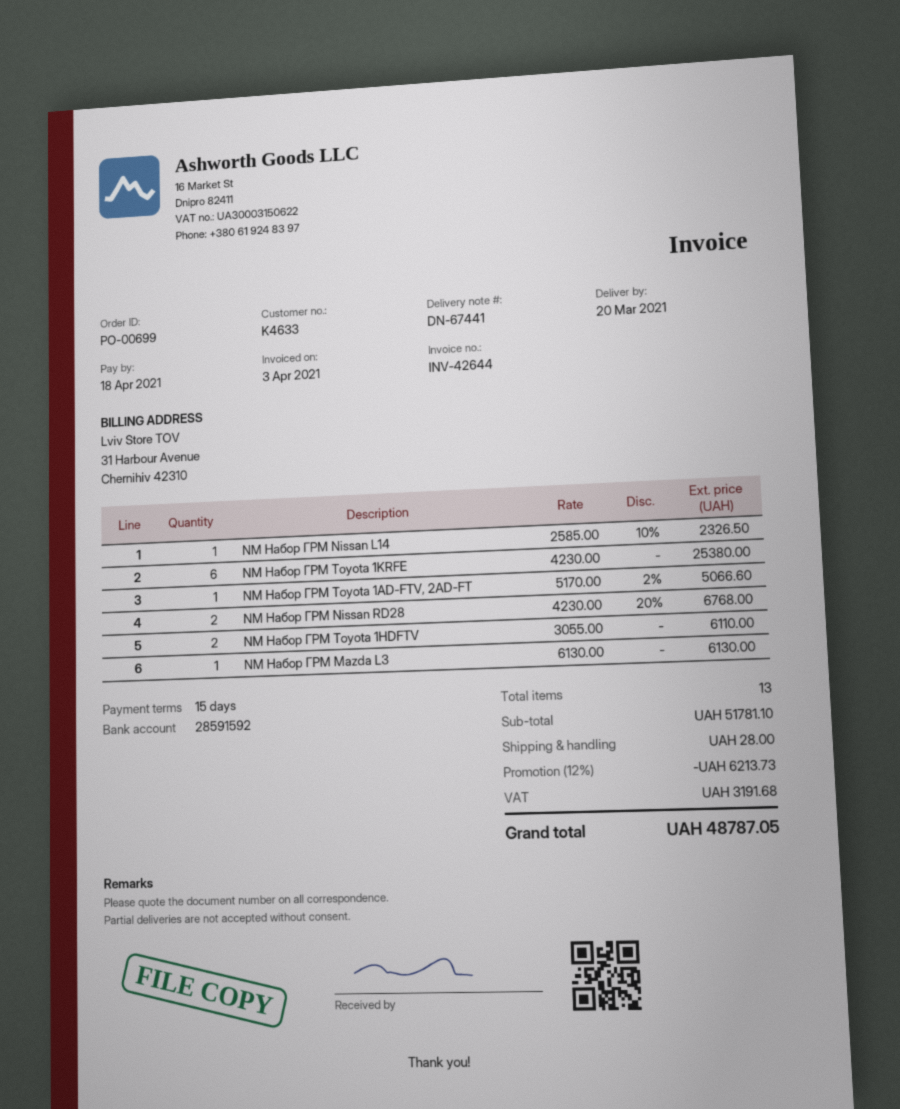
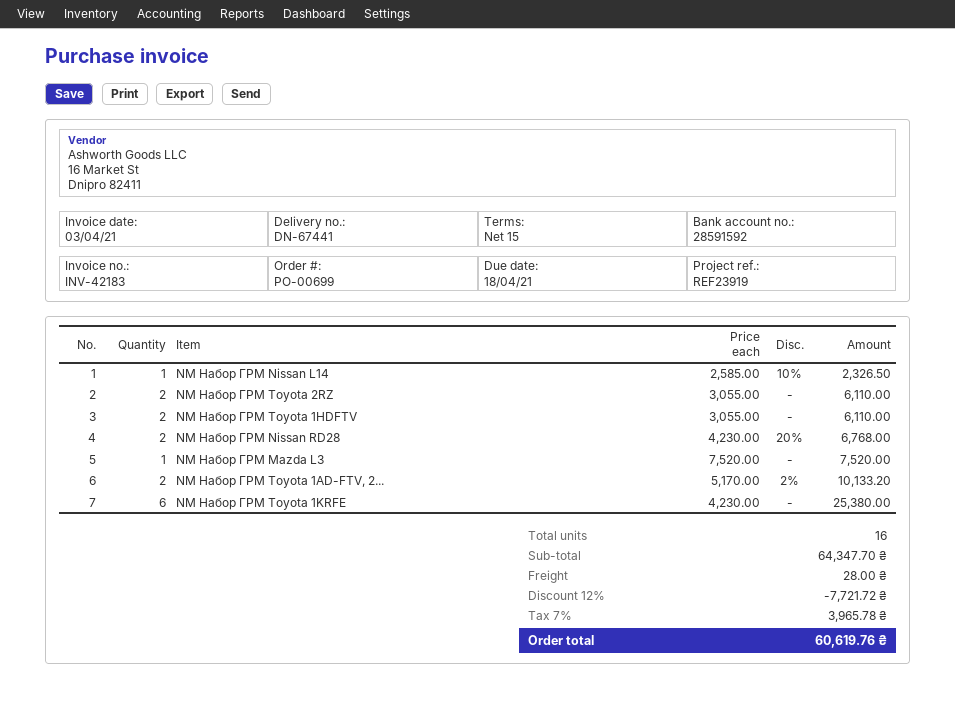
invoice number: INV-42644 -> INV-42183
NM Набор ГРМ Toyota 1AD-FTV, 2AD-FT: 1 x 5170.00 - 2% = 5066.60 -> 2 x 5170.00 - 2% = 10133.20
NM Набор ГРМ Mazda L3: 1 x 6130.00 = 6130.00 -> 1 x 7520.00 = 7520.00
NM Набор ГРМ Toyota 2RZ: none -> 2 x 3055.00 = 6110.00
total quantity: 13 -> 16
subtotal: 51781.10 -> 64347.70
discount: 12% = 6213.73 -> 12% = 7721.72
tax: 3191.68 -> 3965.78
total: 48787.05 -> 60619.76

